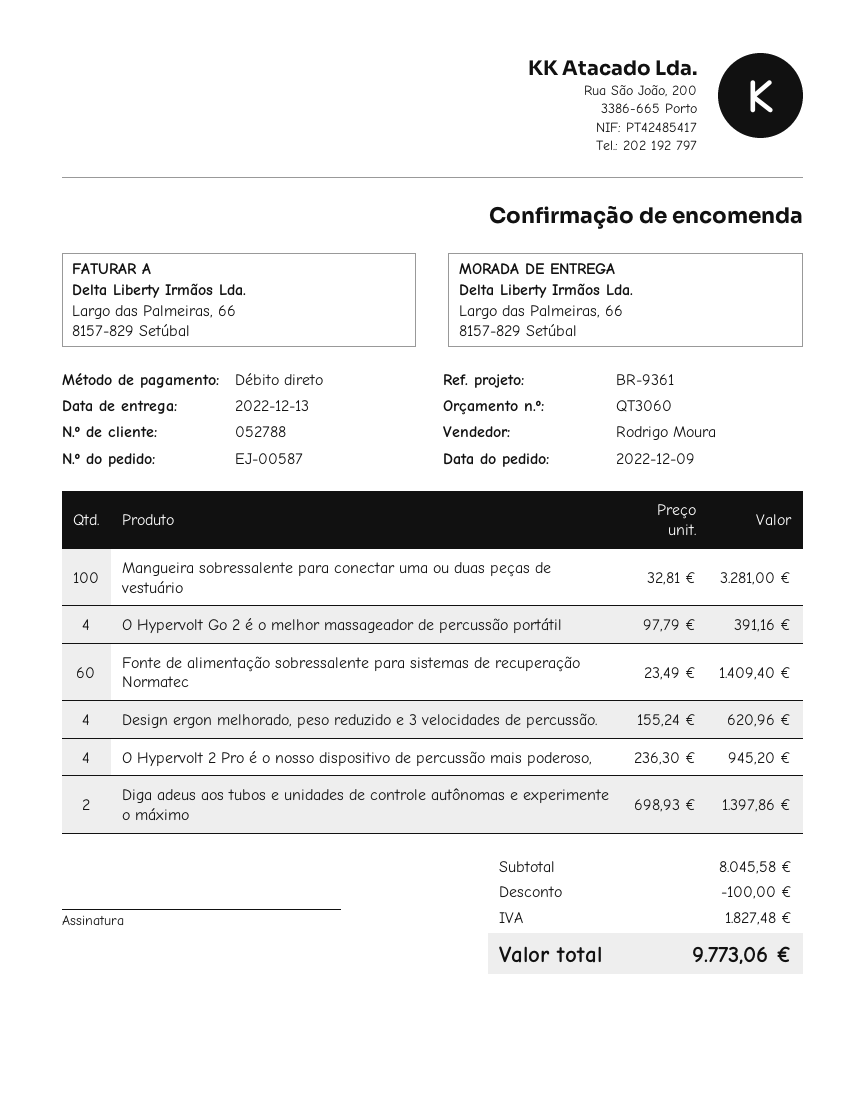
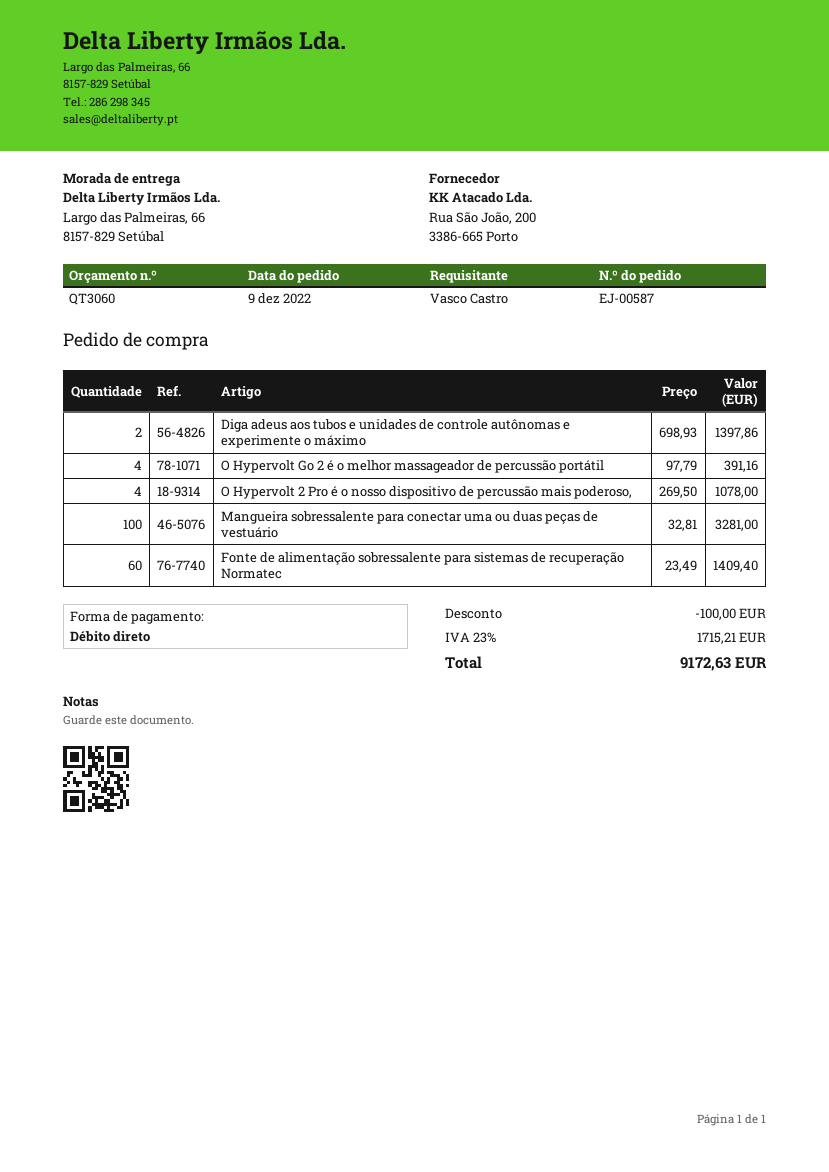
Design ergon melhorado, peso reduzido e 3 velocidades de percussão.: 4 x 155.24 = 620.96 -> none
O Hypervolt 2 Pro é o nosso dispositivo de percussão mais poderoso,: 4 x 236.30 = 945.20 -> 4 x 269.50 = 1078.00
tax: 1827.48 -> 1715.21
total: 9773.06 -> 9172.63

